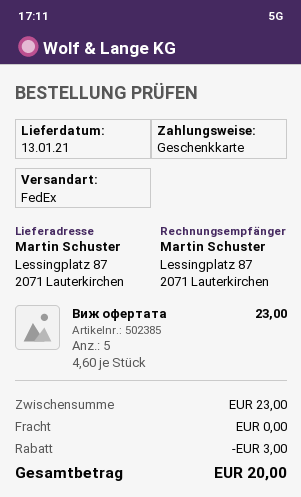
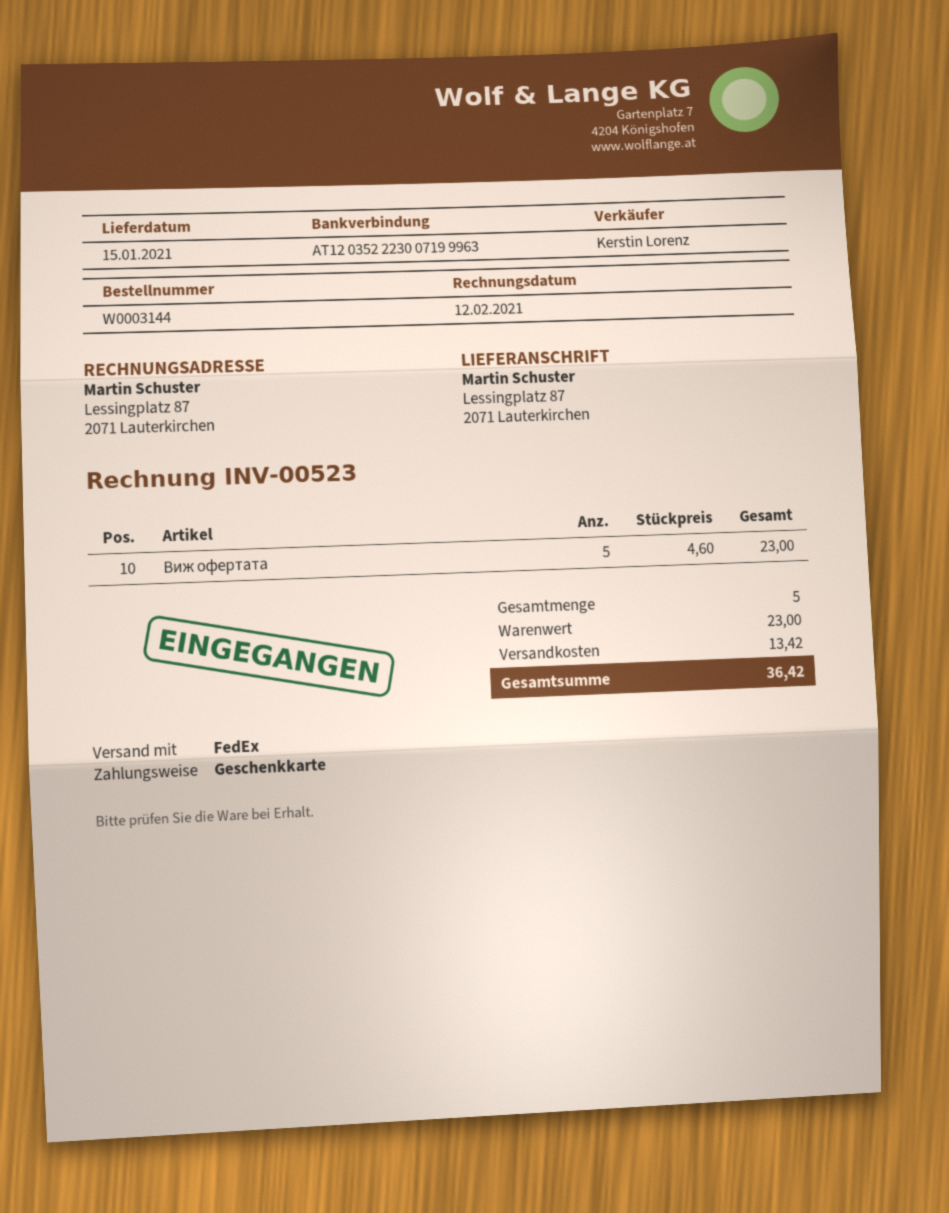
delivery date: 2021-01-13 -> 2021-01-15
discount: 3.00 -> none
shipping: 0.00 -> 13.42
total: 20.00 -> 36.42

